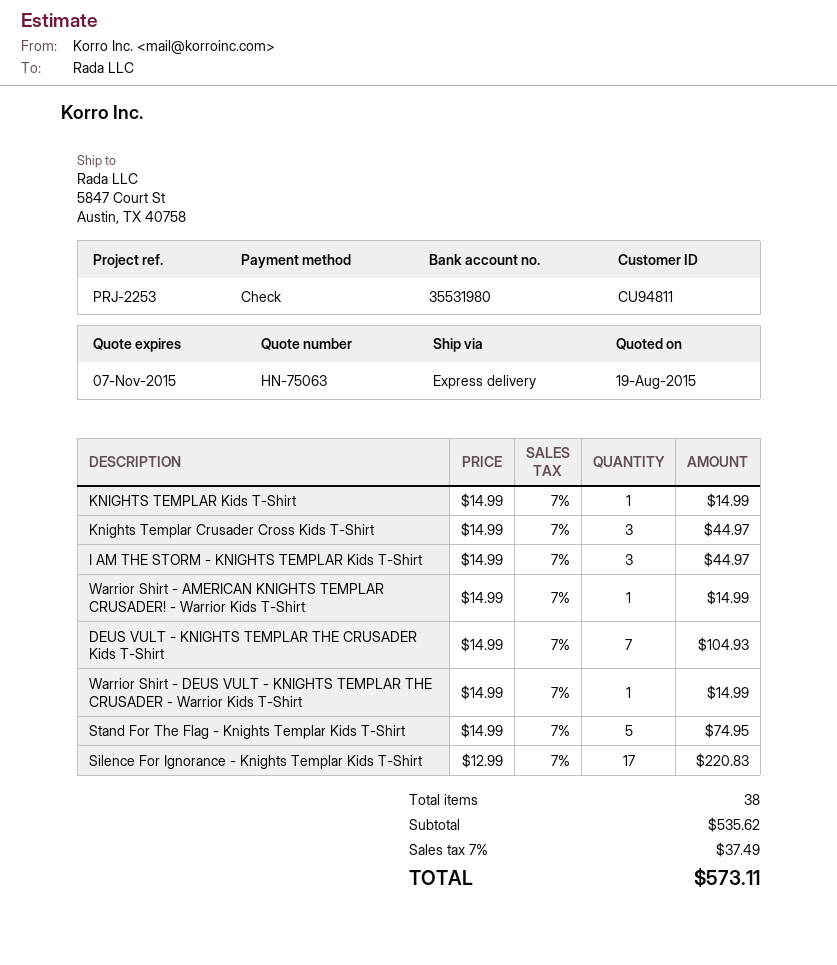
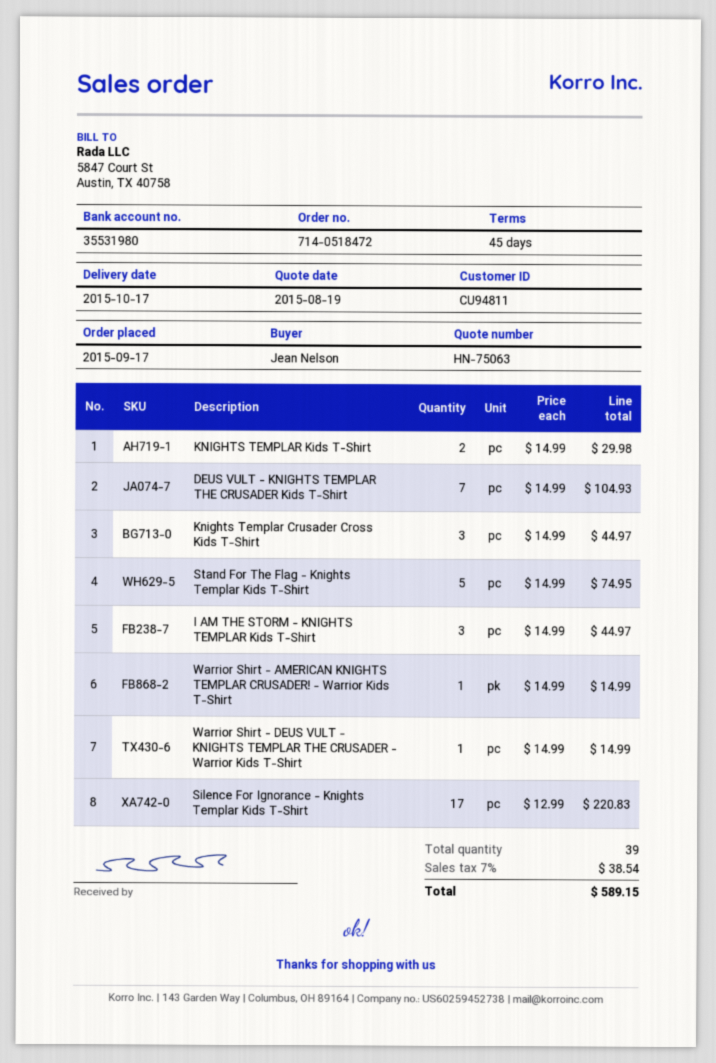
KNIGHTS TEMPLAR Kids T-Shirt: 1 x 14.99 = 14.99 -> 2 x 14.99 = 29.98
total quantity: 38 -> 39
tax: 7% = 37.49 -> 7% = 38.54
total: 573.11 -> 589.15

